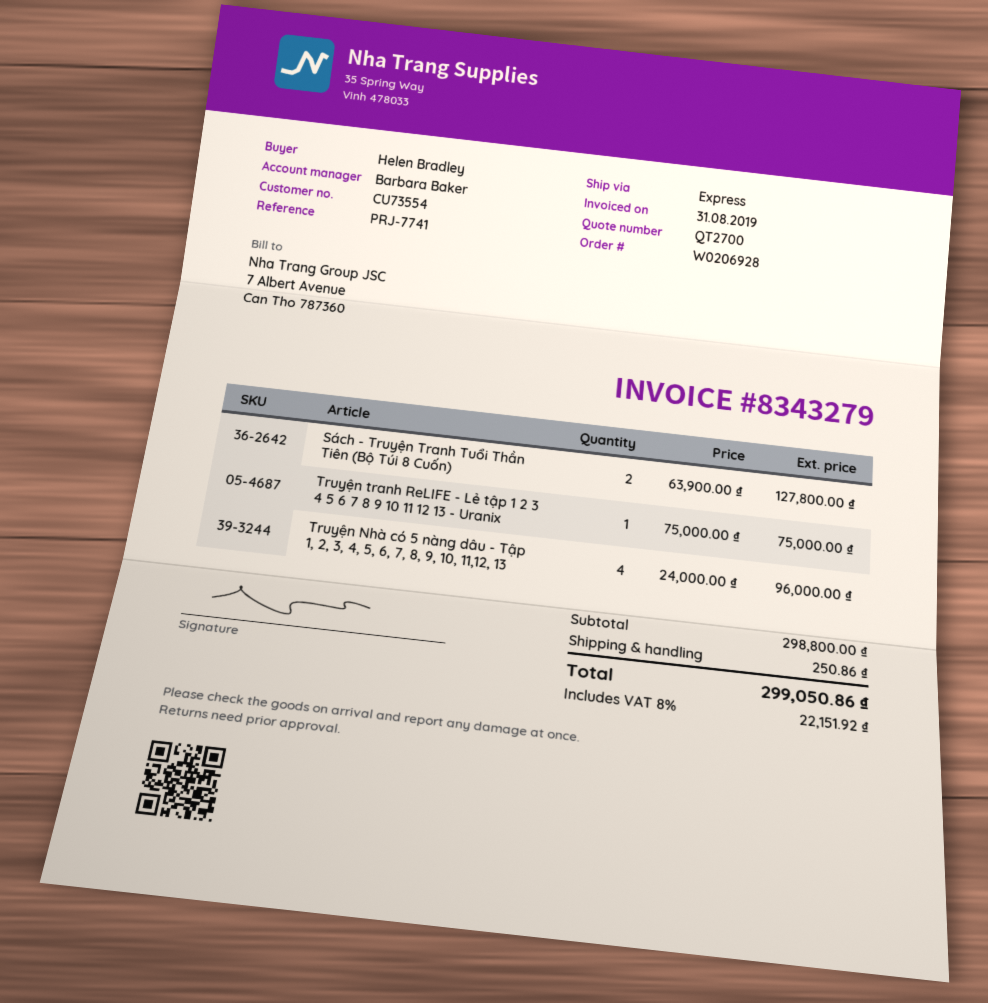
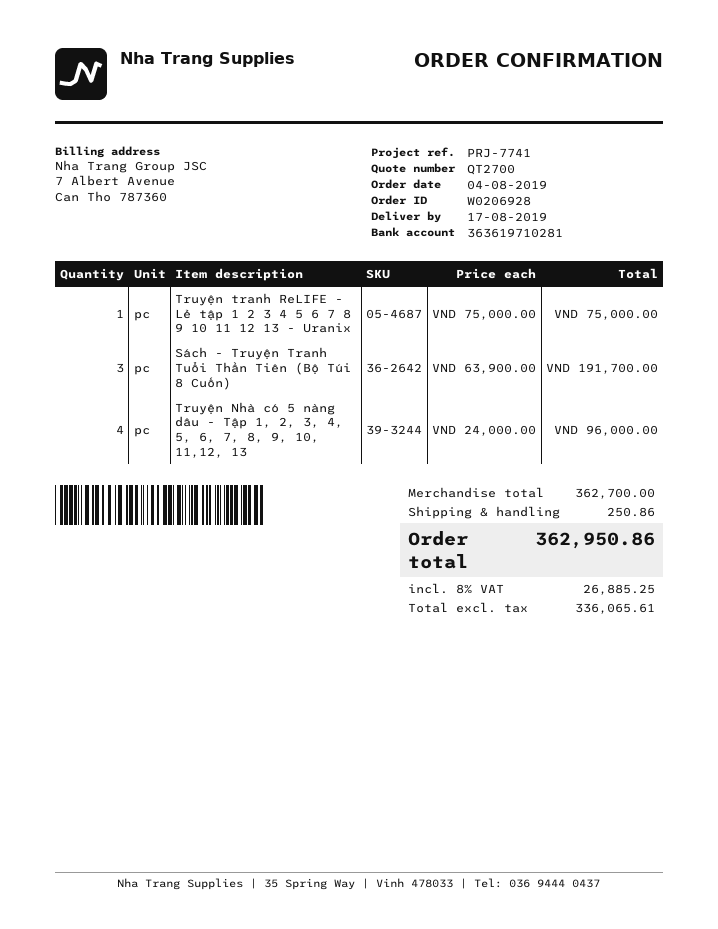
Sách - Truyện Tranh Tuổi Thần Tiên (Bộ Túi 8 Cuốn): 2 x 63900.00 = 127800.00 -> 3 x 63900.00 = 191700.00
subtotal: 298800.00 -> 362700.00
tax: 8% = 22151.92 -> 8% = 26885.25
total: 299050.86 -> 362950.86

